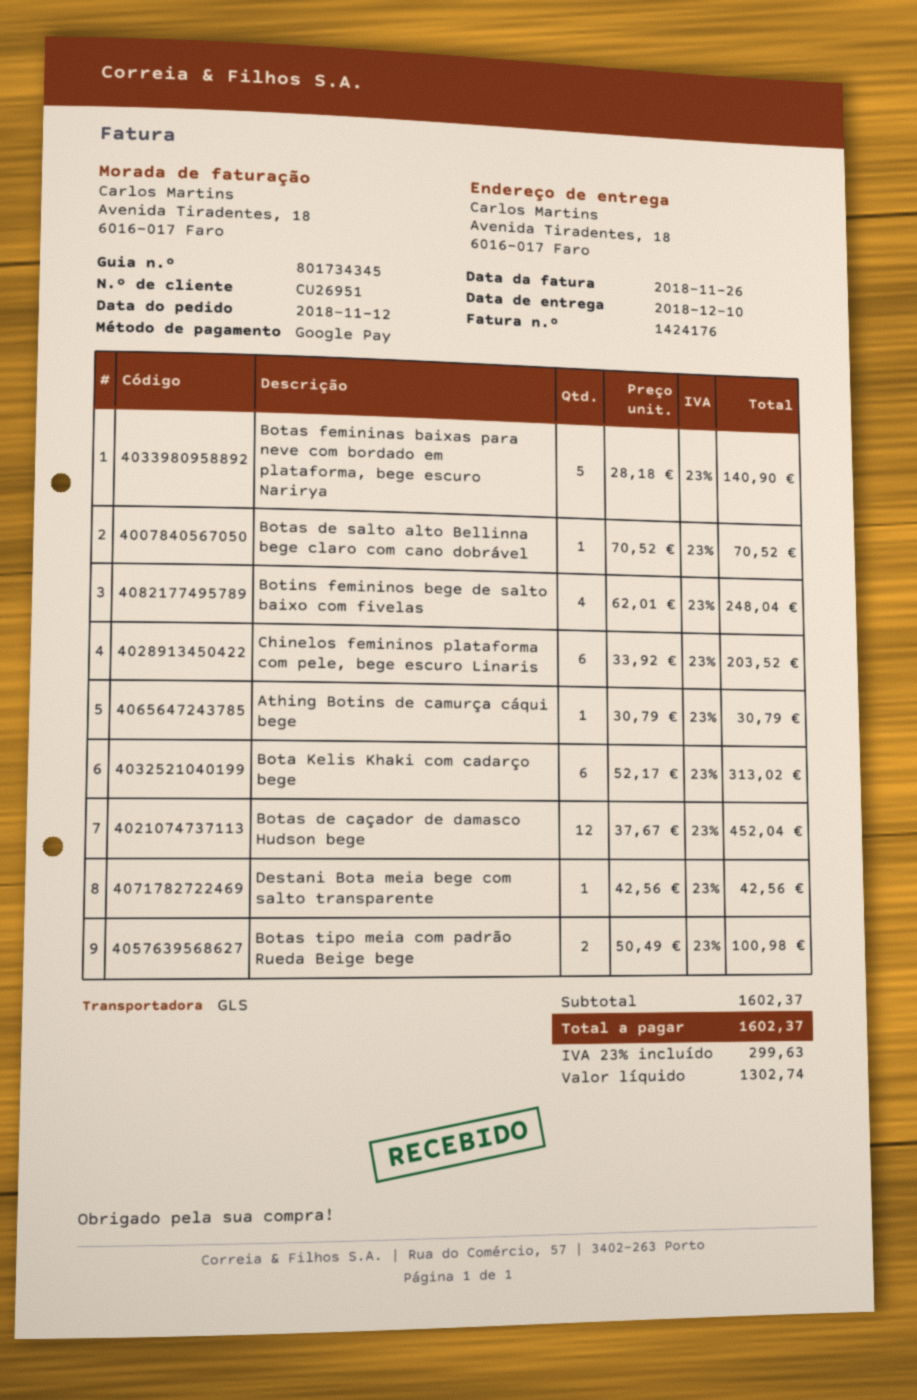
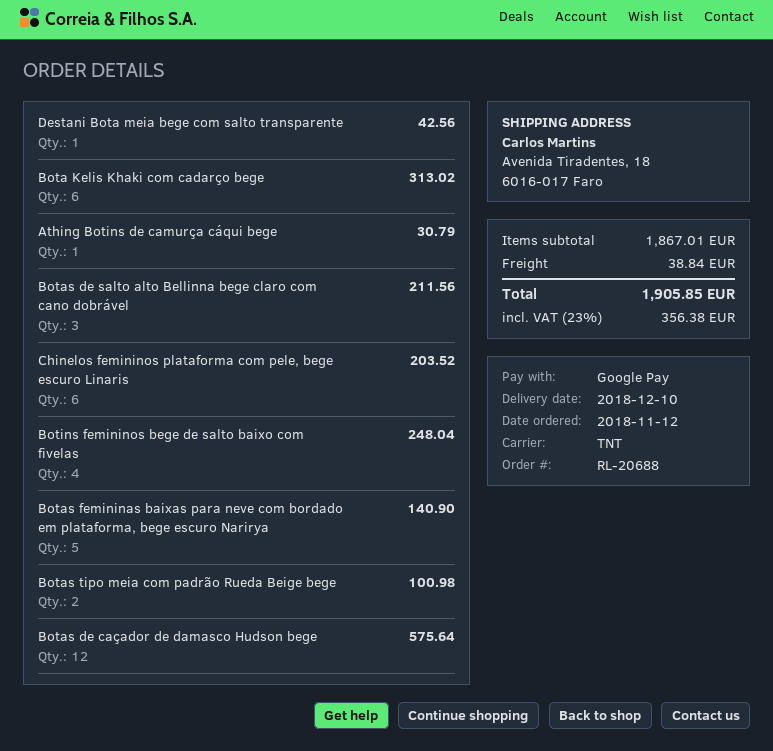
shipping method: GLS -> TNT
Botas de salto alto Bellinna bege claro com cano dobrável: 1 for 70.52 -> 3 for 211.56
Botas de caçador de damasco Hudson bege: 12 for 452.04 -> 12 for 575.64
subtotal: 1602.37 -> 1867.01
shipping: none -> 38.84
tax: 23% = 299.63 -> 23% = 356.38
total: 1602.37 -> 1905.85

